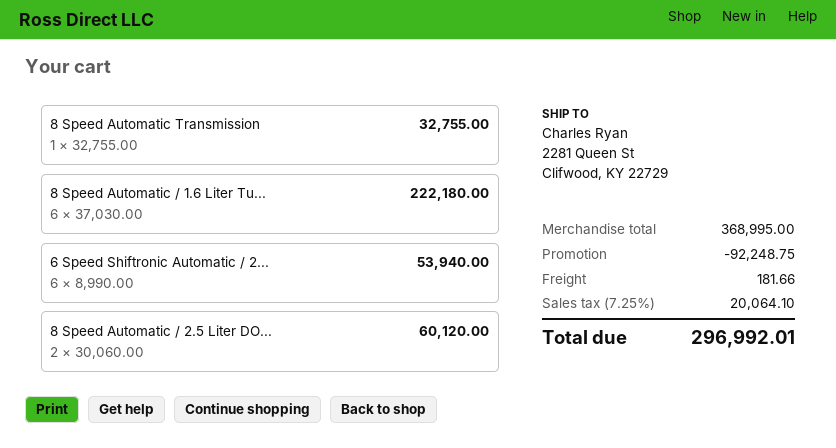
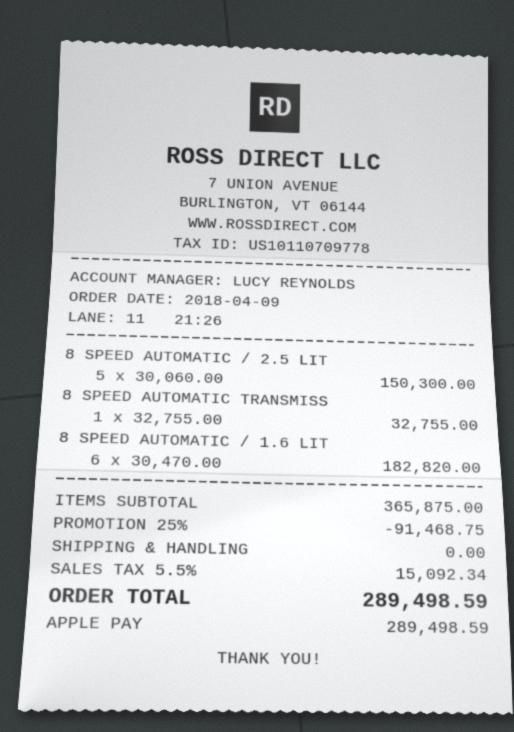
8 Speed Automatic / 1.6 Liter Tu...: 6 x 37030.00 = 222180.00 -> 6 x 30470.00 = 182820.00
6 Speed Shiftronic Automatic / 2...: 6 x 8990.00 = 53940.00 -> none
8 Speed Automatic / 2.5 Liter DO...: 2 x 30060.00 = 60120.00 -> 5 x 30060.00 = 150300.00
subtotal: 368995.00 -> 365875.00
discount: 92248.75 -> 91468.75
shipping: 181.66 -> 0.00
tax: 7.25% = 20064.10 -> 5.5% = 15092.34
total: 296992.01 -> 289498.59

